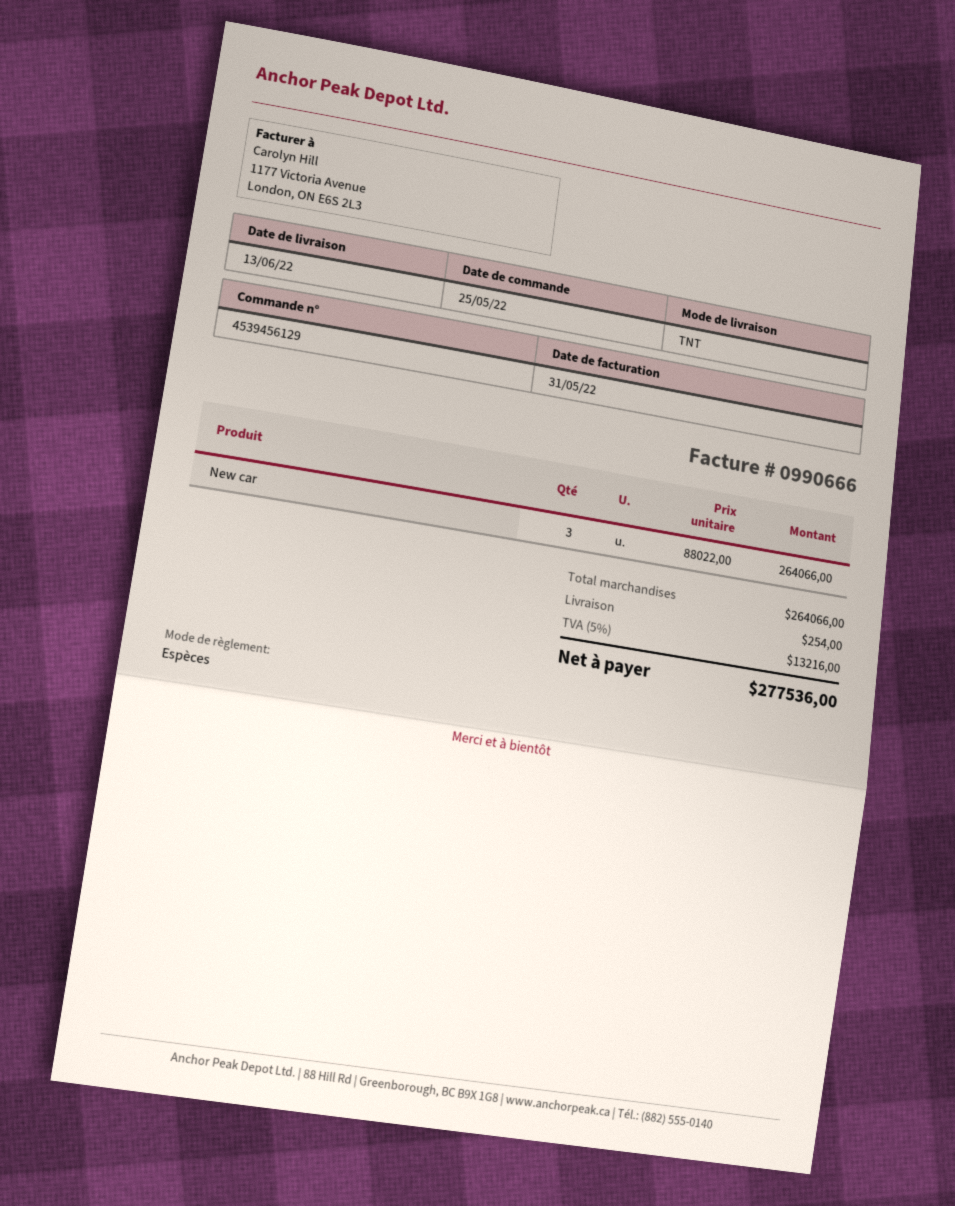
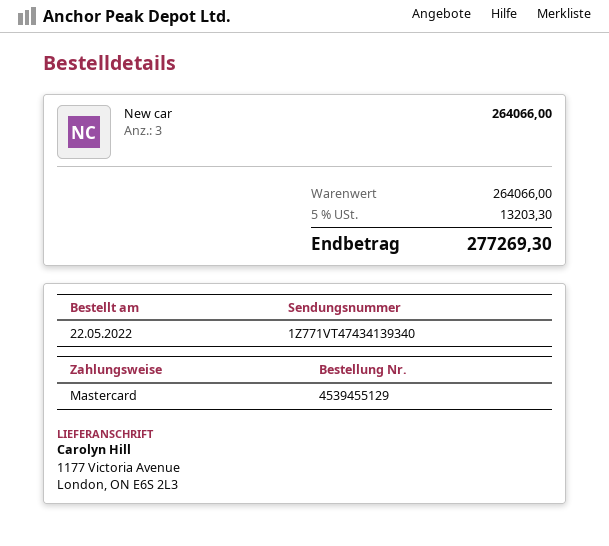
order number: 4539456129 -> 4539455129
order date: 2022-05-25 -> 2022-05-22
payment method: cash -> Mastercard
shipping: 254.00 -> none
tax: 5% = 13216.00 -> 5% = 13203.30
total: 277536.00 -> 277269.30

